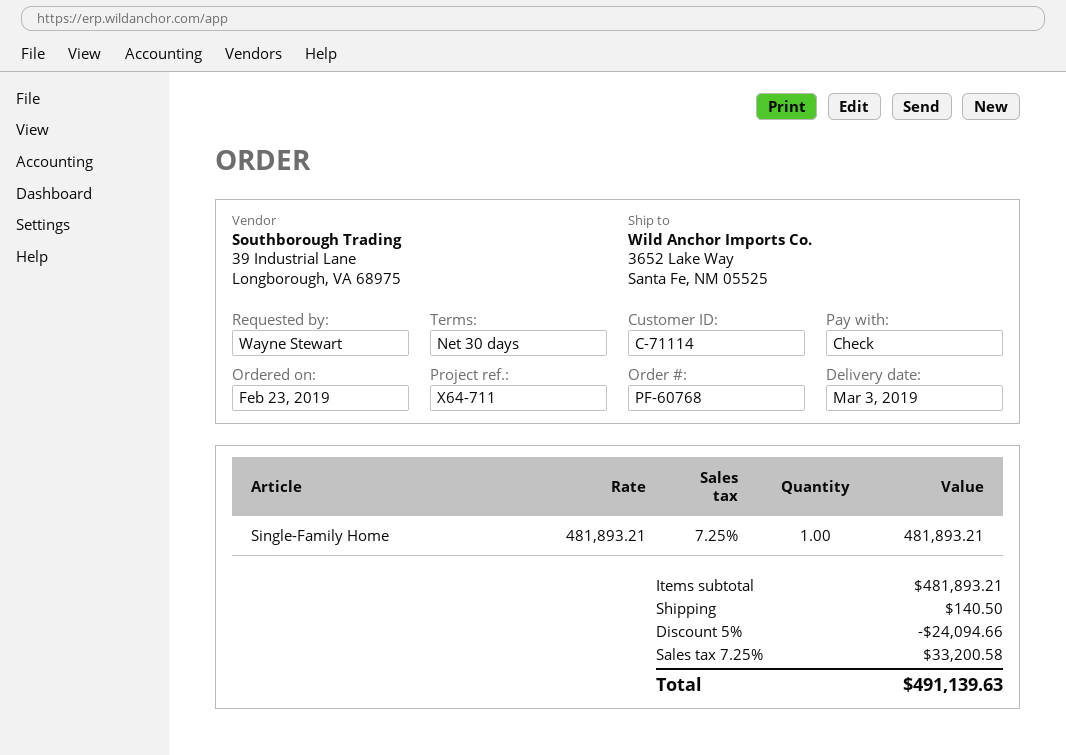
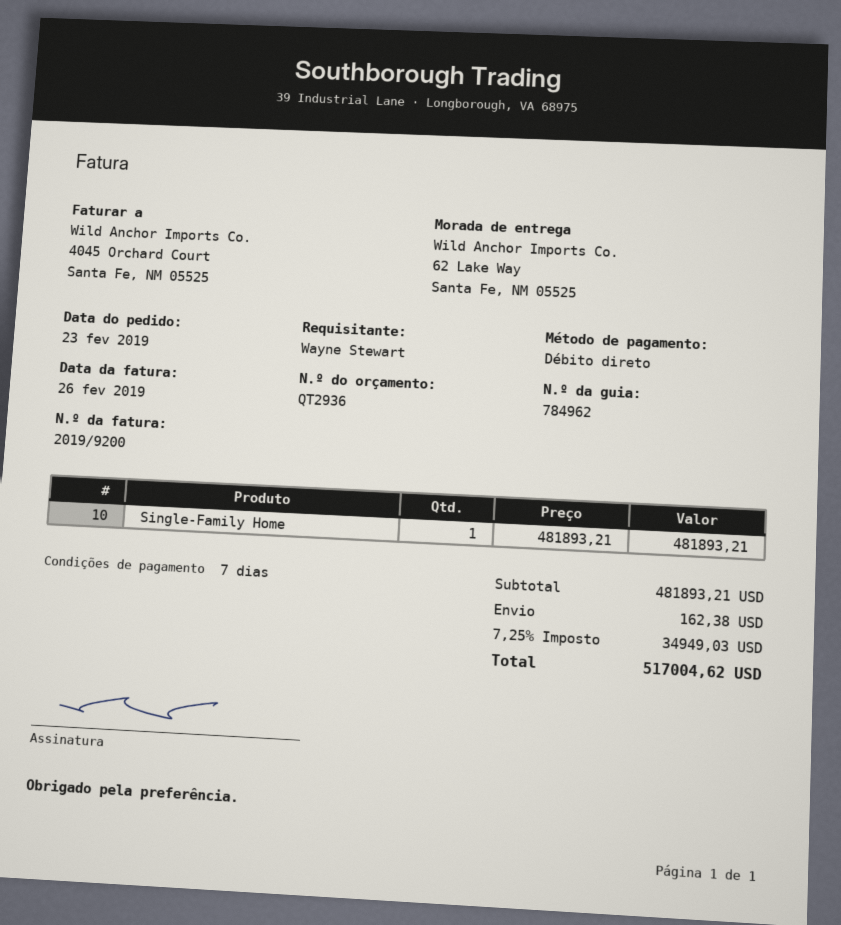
payment terms: 30 days -> 7 days
payment method: cheque -> direct debit
ship to: 3652 Lake Way, Santa Fe, NM 05525 -> 62 Lake Way, Santa Fe, NM 05525
discount: 5% = 24094.66 -> none
shipping: 140.50 -> 162.38
tax: 7.25% = 33200.58 -> 7.25% = 34949.03
total: 491139.63 -> 517004.62

